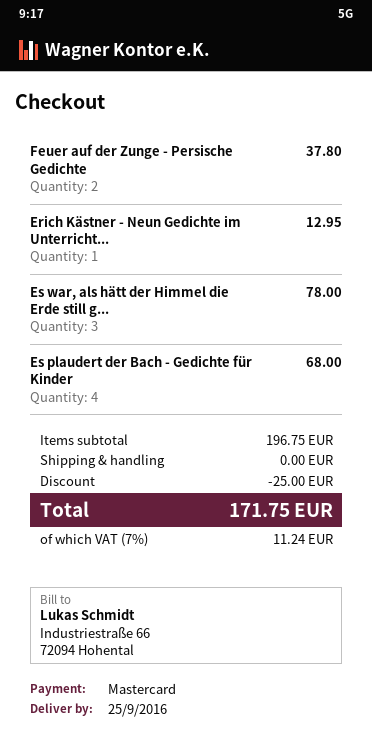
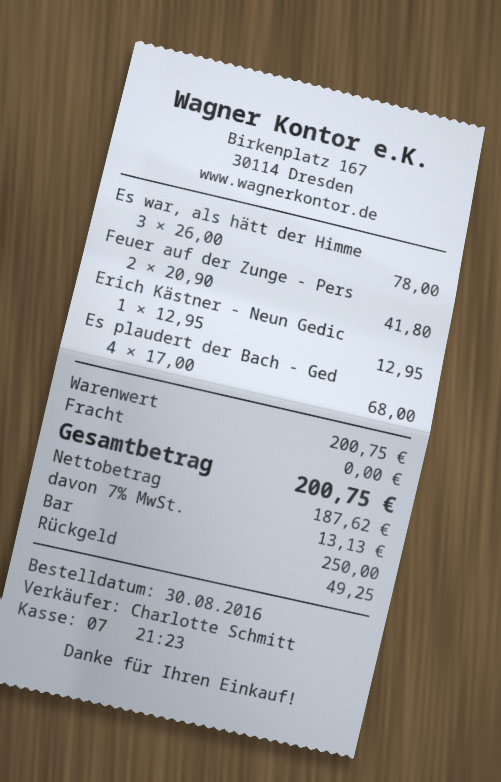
payment method: Mastercard -> cash
Feuer auf der Zunge - Persische Gedichte: 2 for 37.80 -> 2 for 41.80
subtotal: 196.75 -> 200.75
discount: 25.00 -> none
tax: 7% = 11.24 -> 7% = 13.13
total: 171.75 -> 200.75

